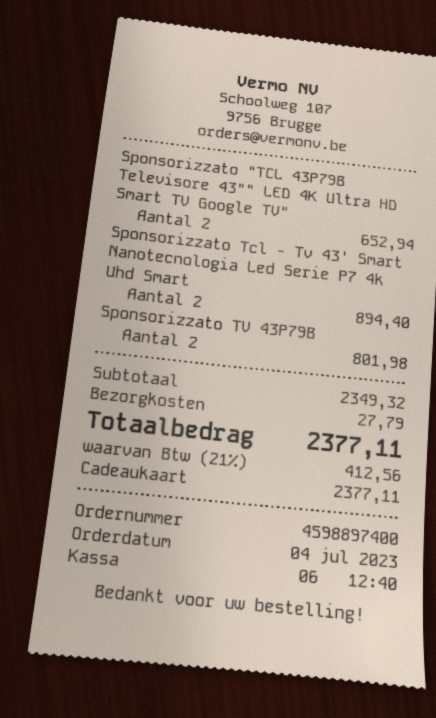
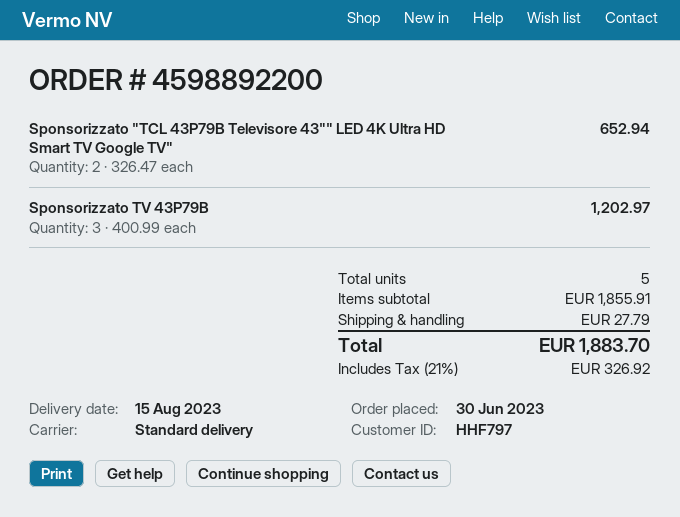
order number: 4598897400 -> 4598892200
order date: 2023-07-04 -> 2023-06-30
Sponsorizzato Tcl - Tv 43' Smart Nanotecnologia Led Serie P7 4k Uhd Smart: 2 for 894.40 -> none
Sponsorizzato TV 43P79B: 2 for 801.98 -> 3 for 1202.97
subtotal: 2349.32 -> 1855.91
tax: 21% = 412.56 -> 21% = 326.92
total: 2377.11 -> 1883.70

